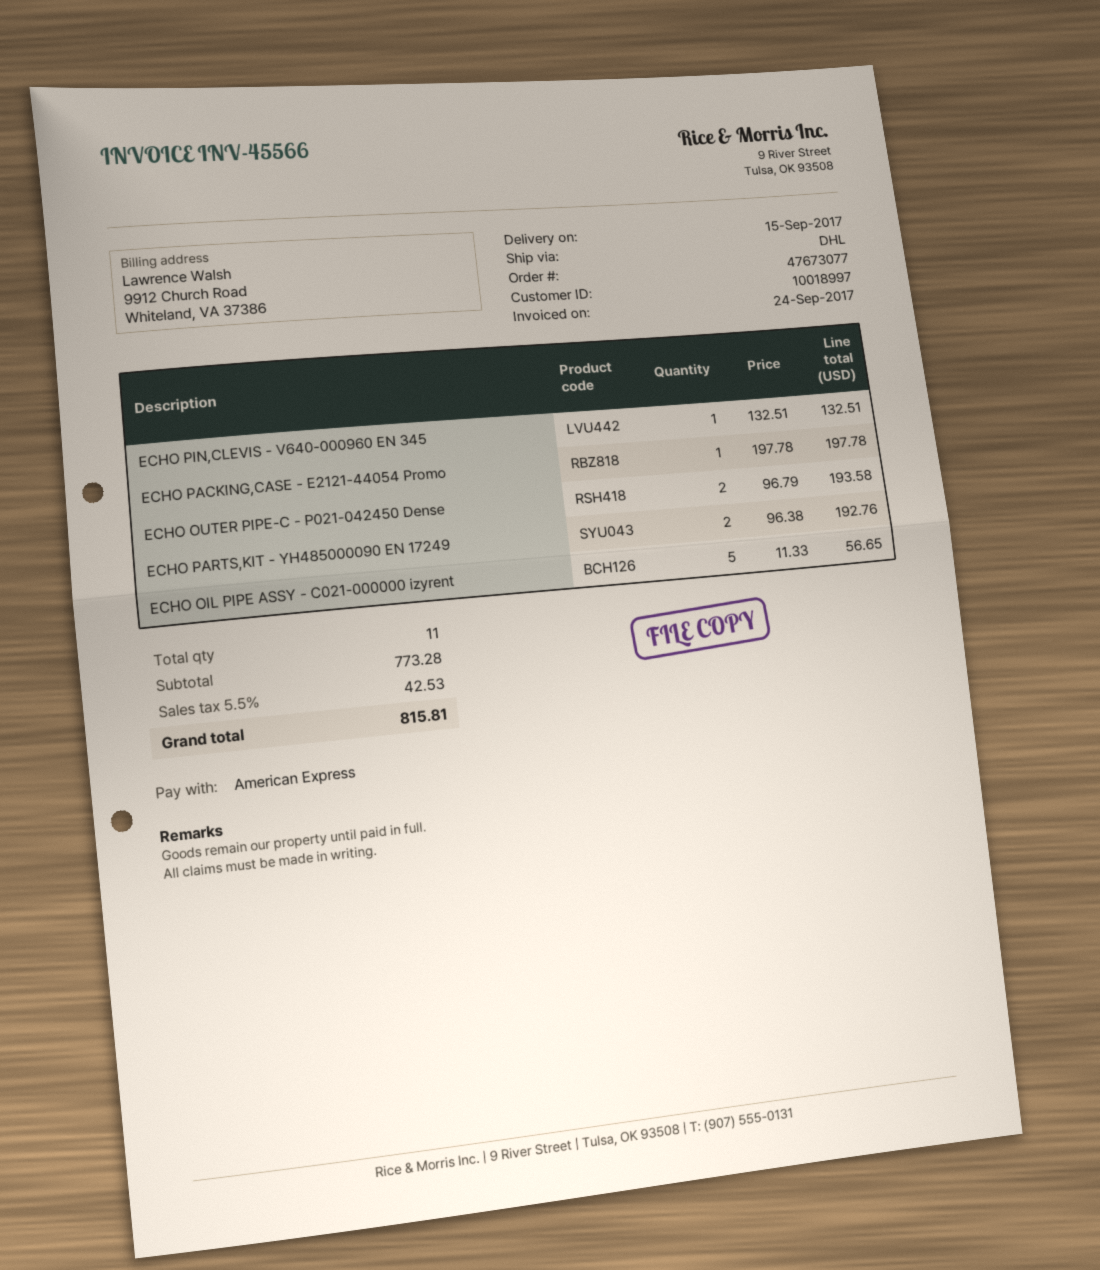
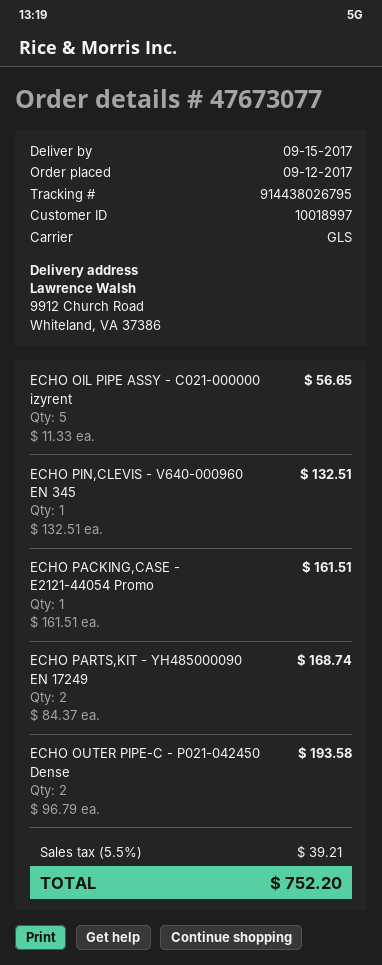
shipping method: DHL -> GLS
ECHO PACKING,CASE - E2121-44054 Promo: 1 x 197.78 = 197.78 -> 1 x 161.51 = 161.51
ECHO PARTS,KIT - YH485000090 EN 17249: 2 x 96.38 = 192.76 -> 2 x 84.37 = 168.74
tax: 5.5% = 42.53 -> 5.5% = 39.21
total: 815.81 -> 752.20

